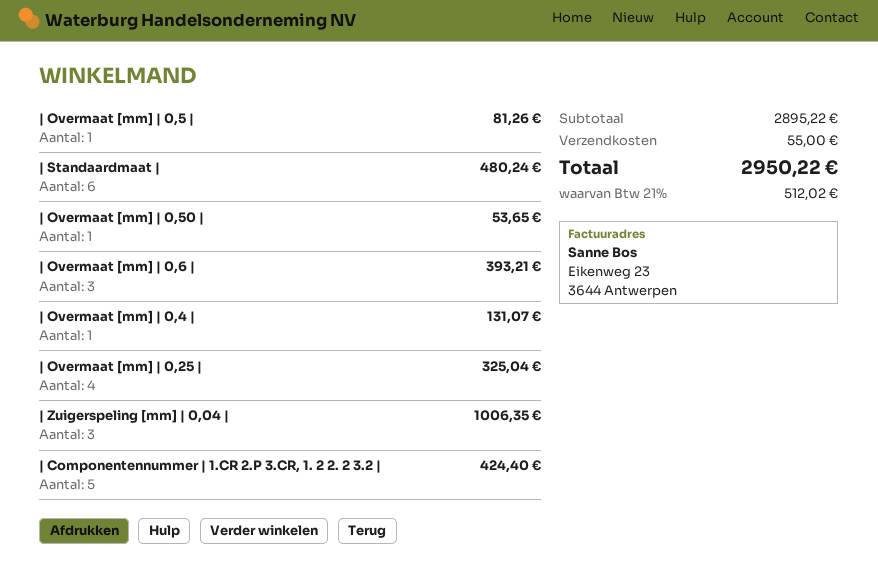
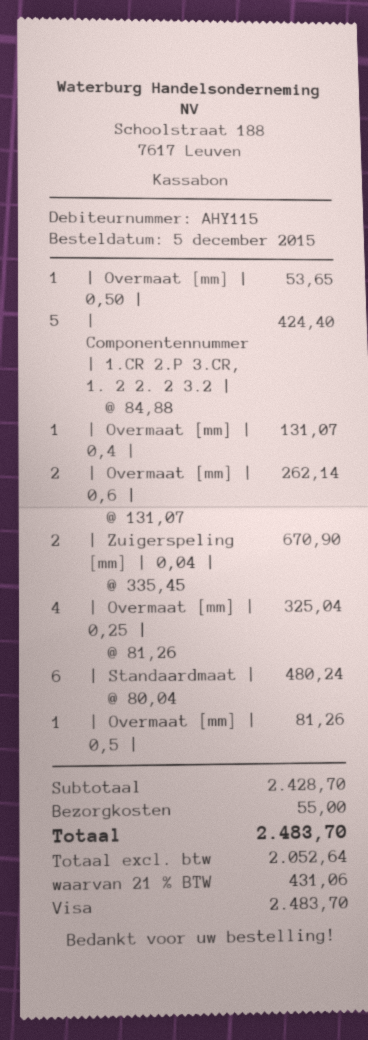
| Overmaat [mm] | 0,6 |: 3 for 393.21 -> 2 for 262.14
| Zuigerspeling [mm] | 0,04 |: 3 for 1006.35 -> 2 for 670.90
subtotal: 2895.22 -> 2428.70
tax: 21% = 512.02 -> 21% = 431.06
total: 2950.22 -> 2483.70

